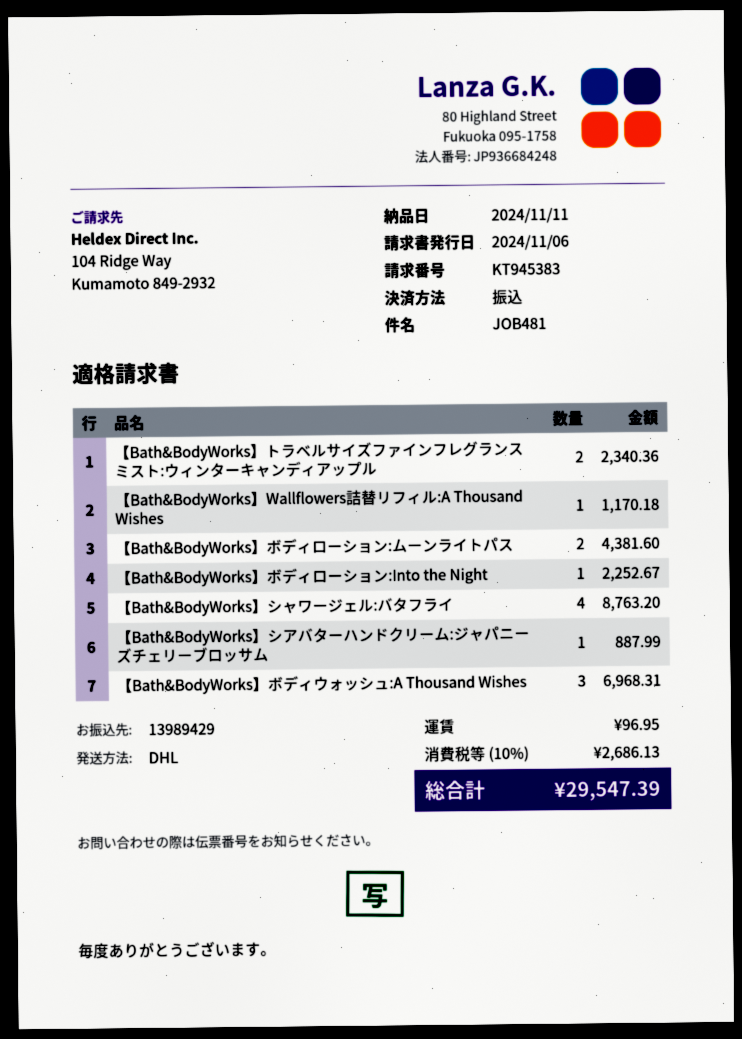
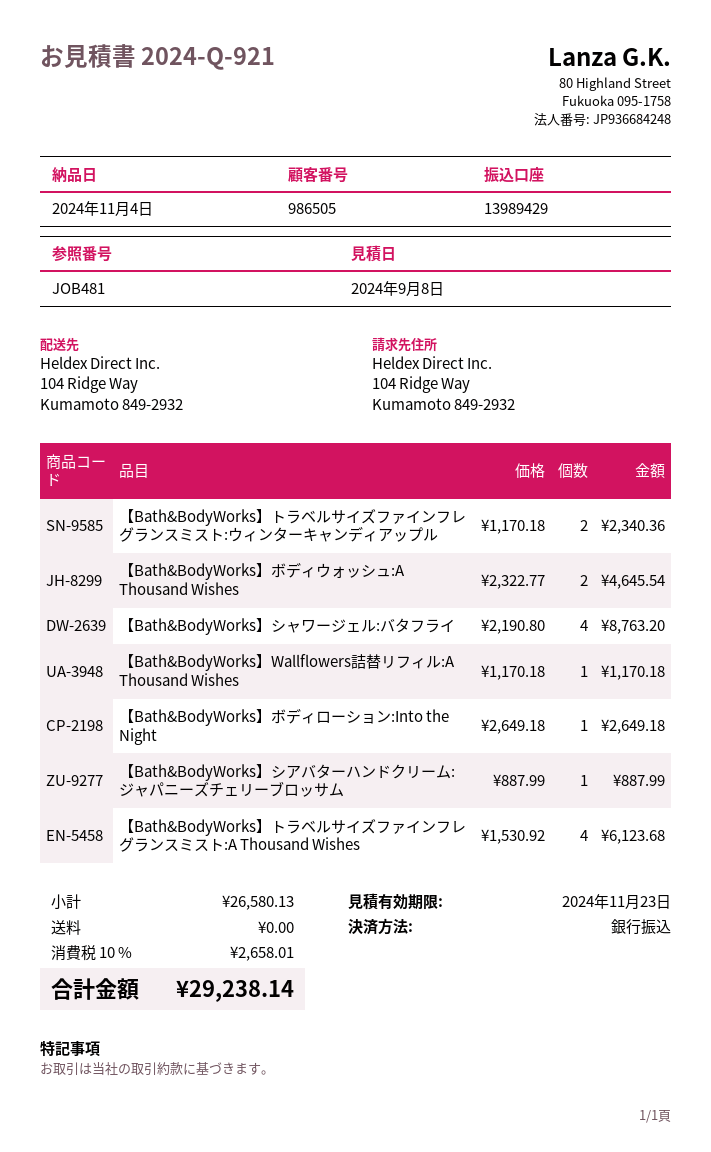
delivery date: 2024-11-11 -> 2024-11-04
【Bath&BodyWorks】ボディローション:ムーンライトパス: 2 for 4381.60 -> none
【Bath&BodyWorks】ボディローション:Into the Night: 1 for 2252.67 -> 1 for 2649.18
【Bath&BodyWorks】ボディウォッシュ:A Thousand Wishes: 3 for 6968.31 -> 2 for 4645.54
【Bath&BodyWorks】トラベルサイズファインフレグランスミスト:A Thousand Wishes: none -> 4 for 6123.68
shipping: 96.95 -> 0.00
tax: 10% = 2686.13 -> 10% = 2658.01
total: 29547.39 -> 29238.14

